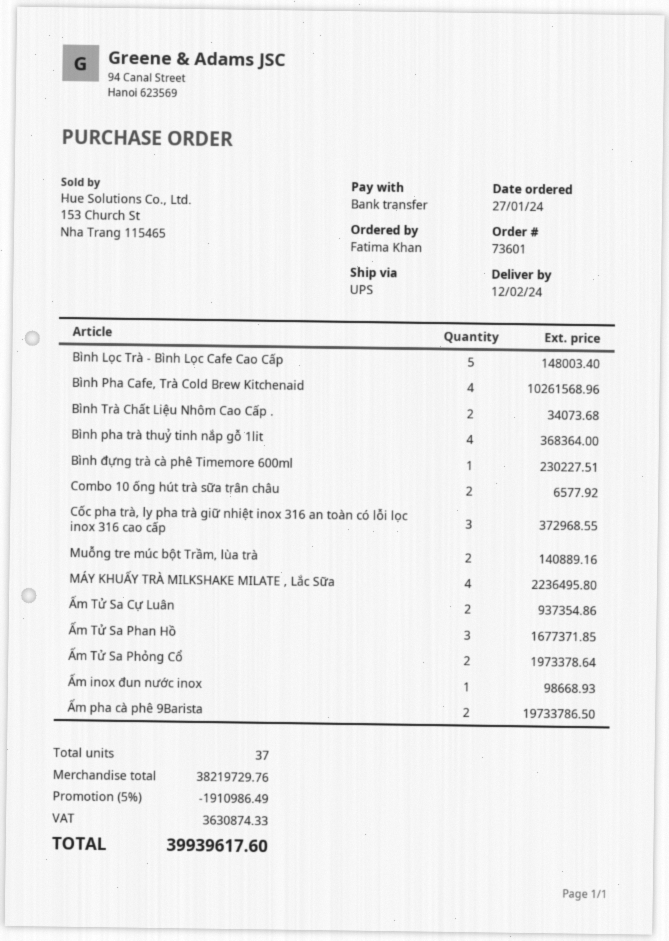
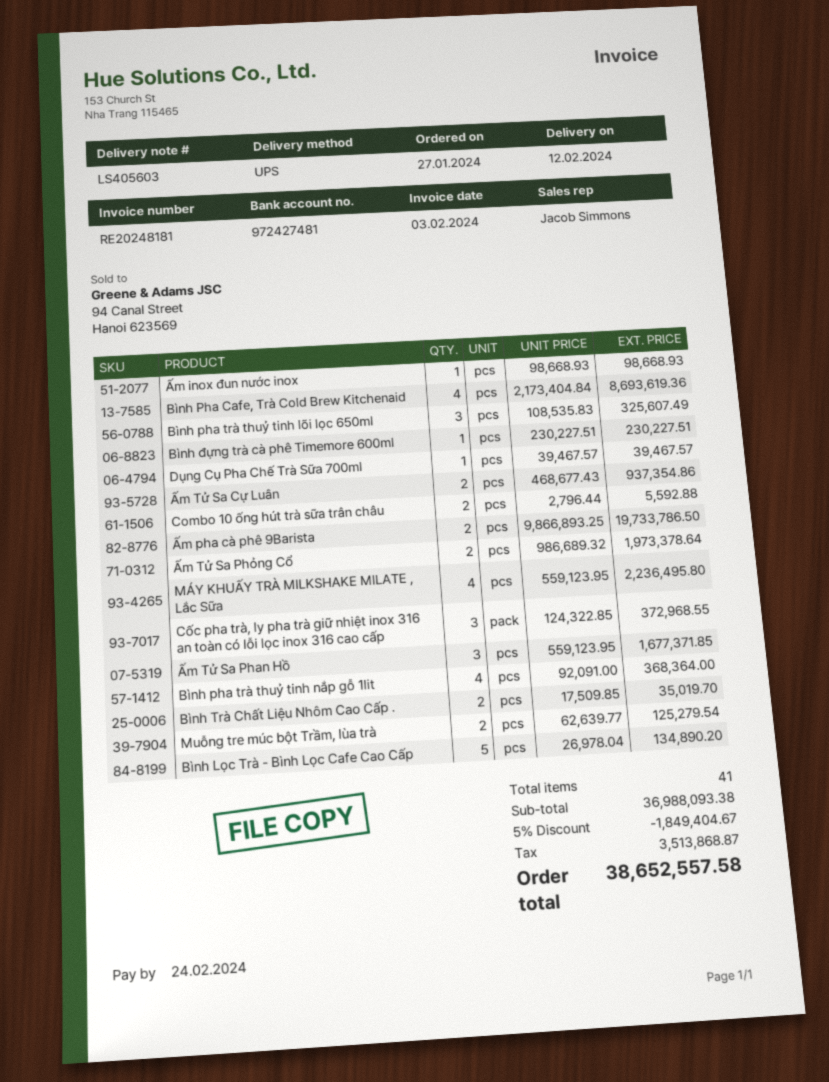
Bình Lọc Trà - Bình Lọc Cafe Cao Cấp: 5 for 148003.40 -> 5 for 134890.20
Bình Pha Cafe, Trà Cold Brew Kitchenaid: 4 for 10261568.96 -> 4 for 8693619.36
Bình Trà Chất Liệu Nhôm Cao Cấp .: 2 for 34073.68 -> 2 for 35019.70
Combo 10 ống hút trà sữa trân châu: 2 for 6577.92 -> 2 for 5592.88
Muỗng tre múc bột Trầm, lùa trà: 2 for 140889.16 -> 2 for 125279.54
Bình pha trà thuỷ tinh lõi lọc 650ml: none -> 3 for 325607.49
Dụng Cụ Pha Chế Trà Sữa 700ml: none -> 1 for 39467.57
total quantity: 37 -> 41
subtotal: 38219729.76 -> 36988093.38
discount: 5% = 1910986.49 -> 5% = 1849404.67
tax: 3630874.33 -> 3513868.87
total: 39939617.60 -> 38652557.58

